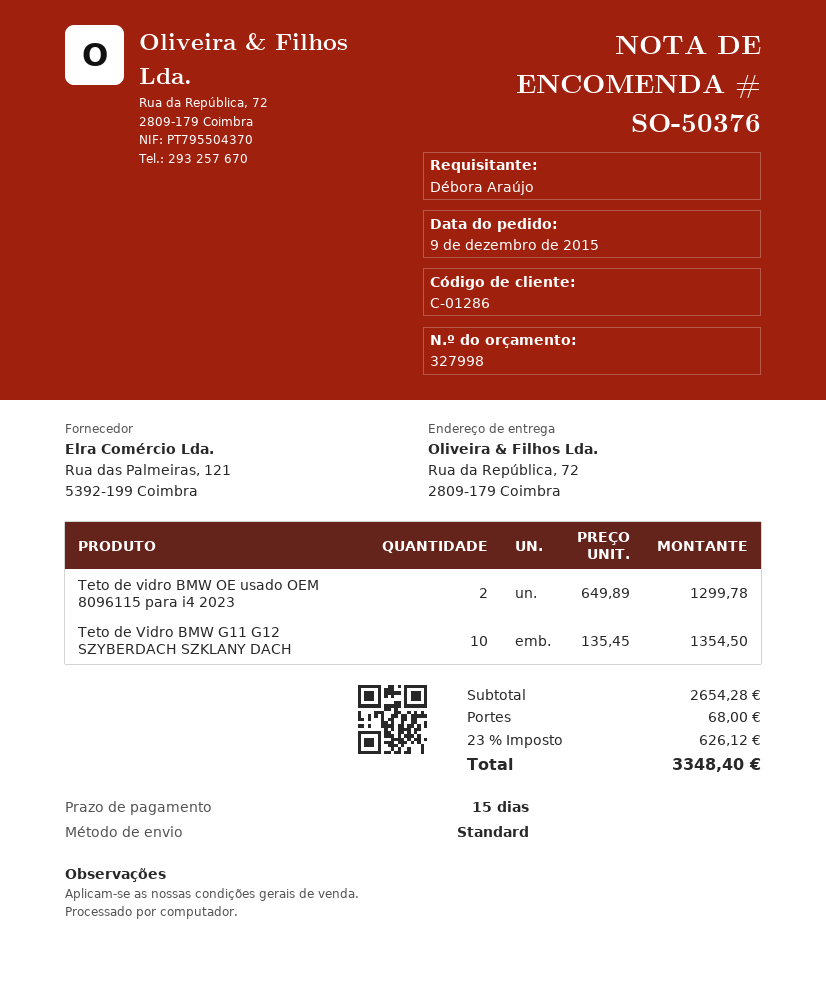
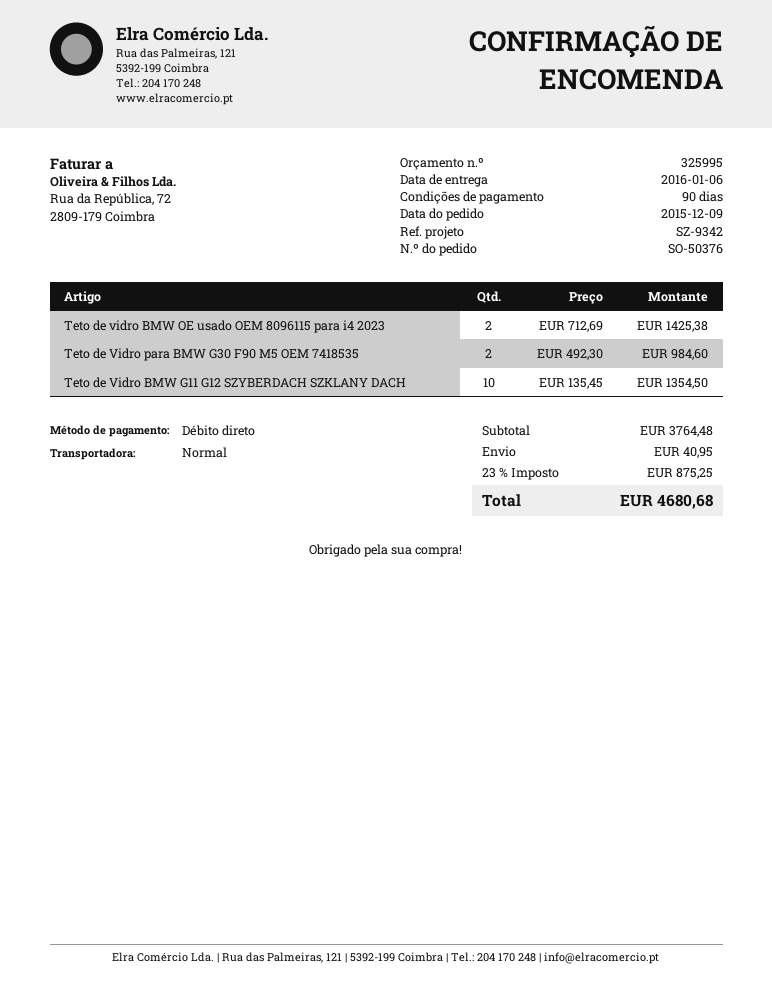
quote number: 327998 -> 325995
payment terms: 15 days -> 90 days
Teto de vidro BMW OE usado OEM 8096115 para i4 2023: 2 x 649.89 = 1299.78 -> 2 x 712.69 = 1425.38
Teto de Vidro para BMW G30 F90 M5 OEM 7418535: none -> 2 x 492.30 = 984.60
subtotal: 2654.28 -> 3764.48
shipping: 68.00 -> 40.95
tax: 23% = 626.12 -> 23% = 875.25
total: 3348.40 -> 4680.68

